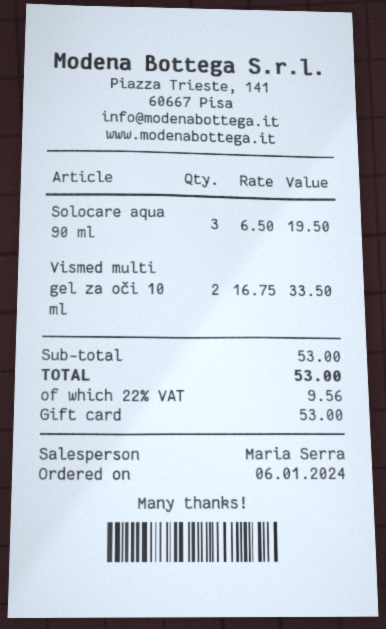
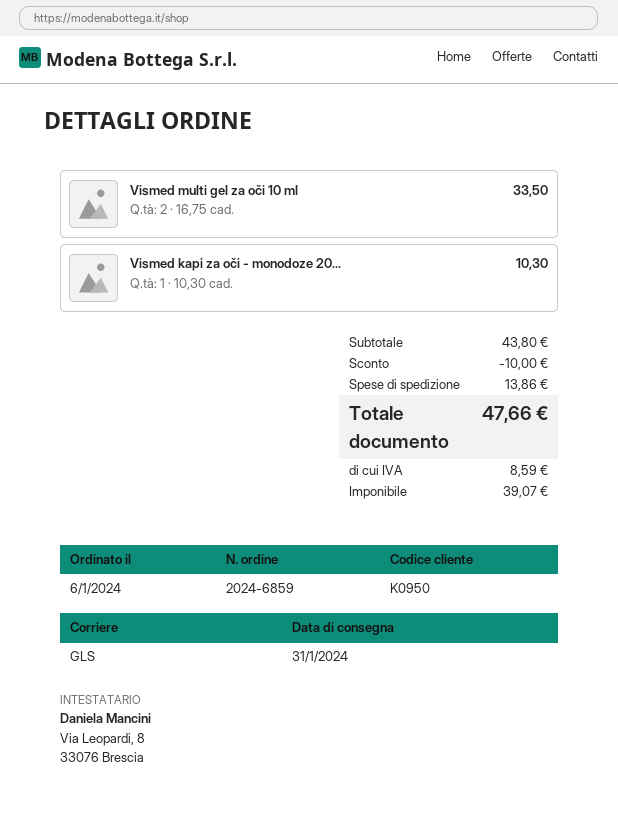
Solocare aqua 90 ml: 3 x 6.50 = 19.50 -> none
Vismed kapi za oči - monodoze 20...: none -> 1 x 10.30 = 10.30
subtotal: 53.00 -> 43.80
discount: none -> 10.00
shipping: none -> 13.86
tax: 9.56 -> 8.59
total: 53.00 -> 47.66

